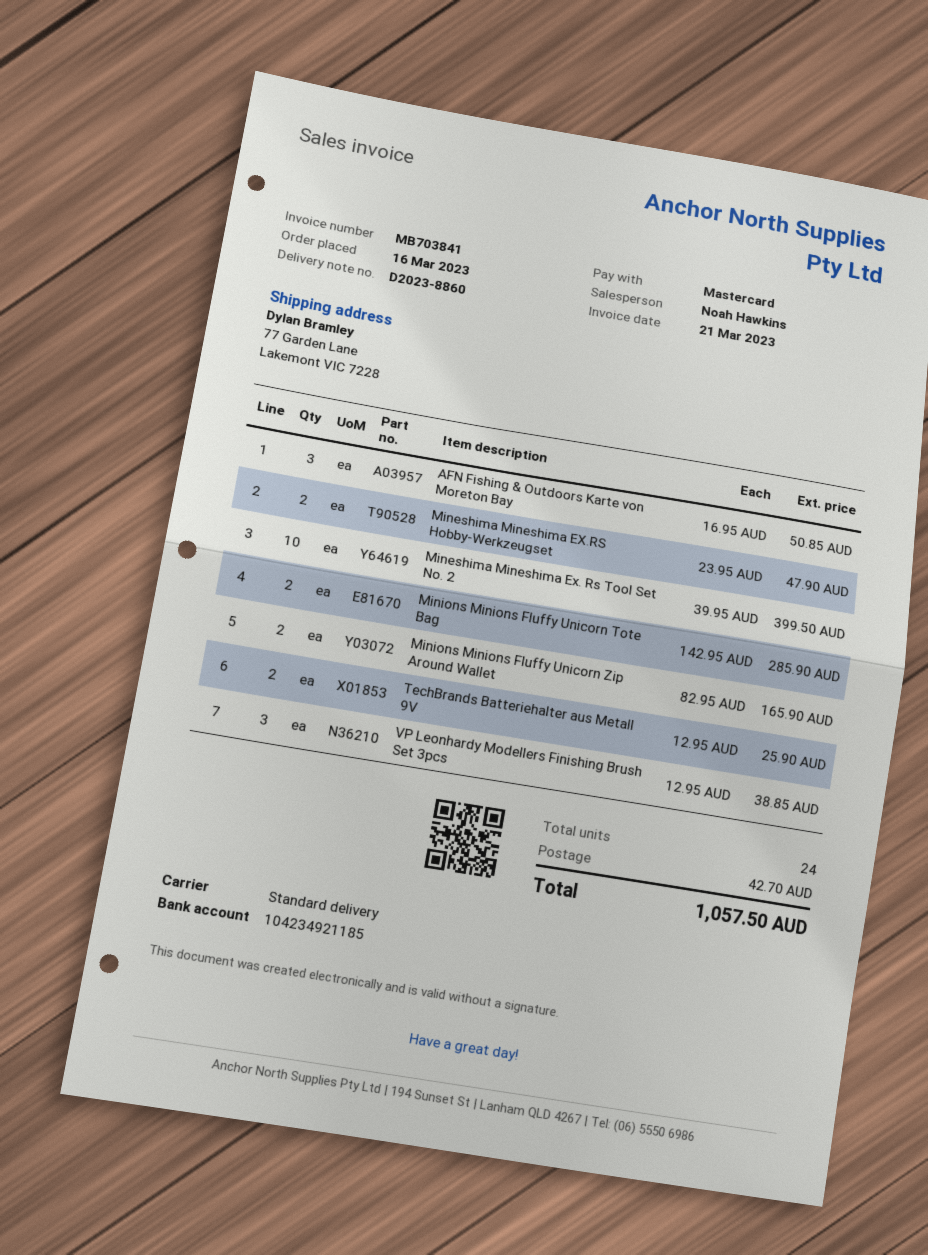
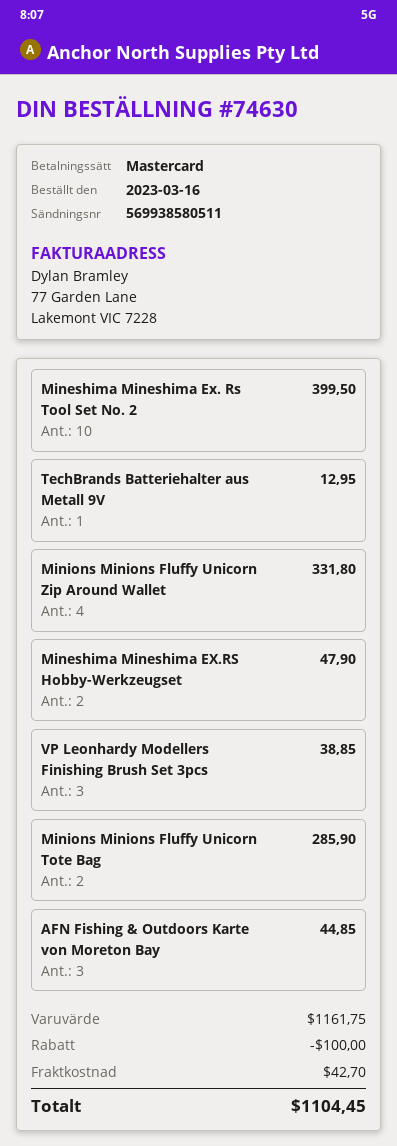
AFN Fishing & Outdoors Karte von Moreton Bay: 3 for 50.85 -> 3 for 44.85
Minions Minions Fluffy Unicorn Zip Around Wallet: 2 for 165.90 -> 4 for 331.80
TechBrands Batteriehalter aus Metall 9V: 2 for 25.90 -> 1 for 12.95
discount: none -> 100.00
total: 1057.50 -> 1104.45

